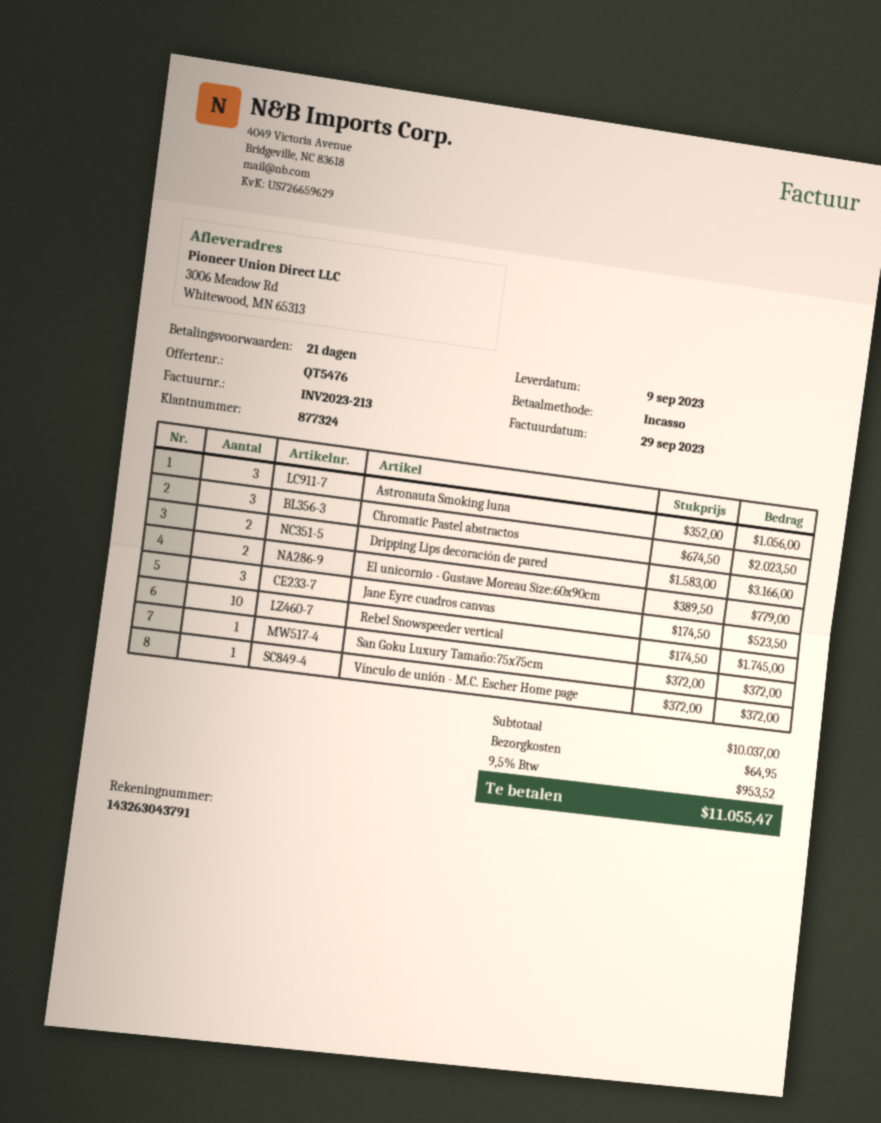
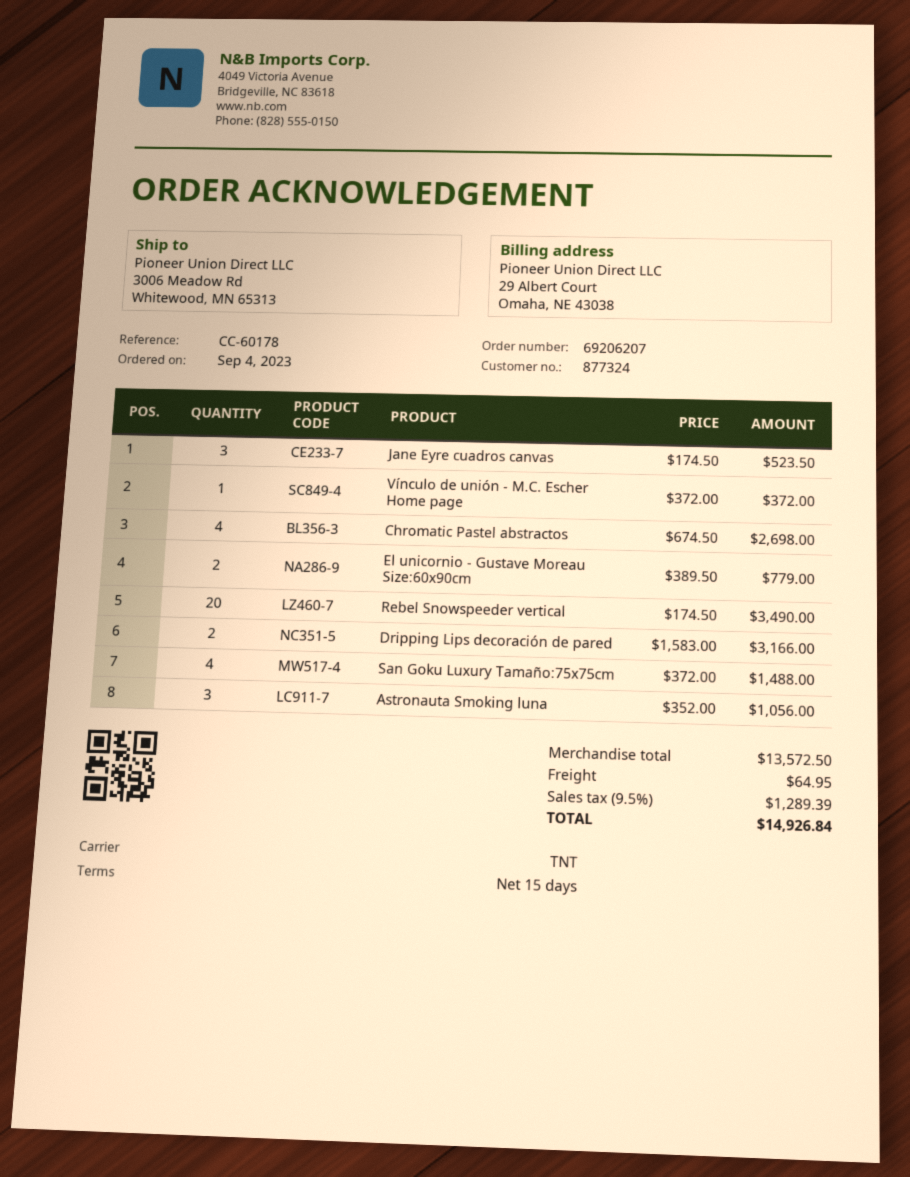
payment terms: 21 days -> 15 days
Chromatic Pastel abstractos: 3 x 674.50 = 2023.50 -> 4 x 674.50 = 2698.00
Rebel Snowspeeder vertical: 10 x 174.50 = 1745.00 -> 20 x 174.50 = 3490.00
San Goku Luxury Tamaño:75x75cm: 1 x 372.00 = 372.00 -> 4 x 372.00 = 1488.00
subtotal: 10037.00 -> 13572.50
tax: 9.5% = 953.52 -> 9.5% = 1289.39
total: 11055.47 -> 14926.84

